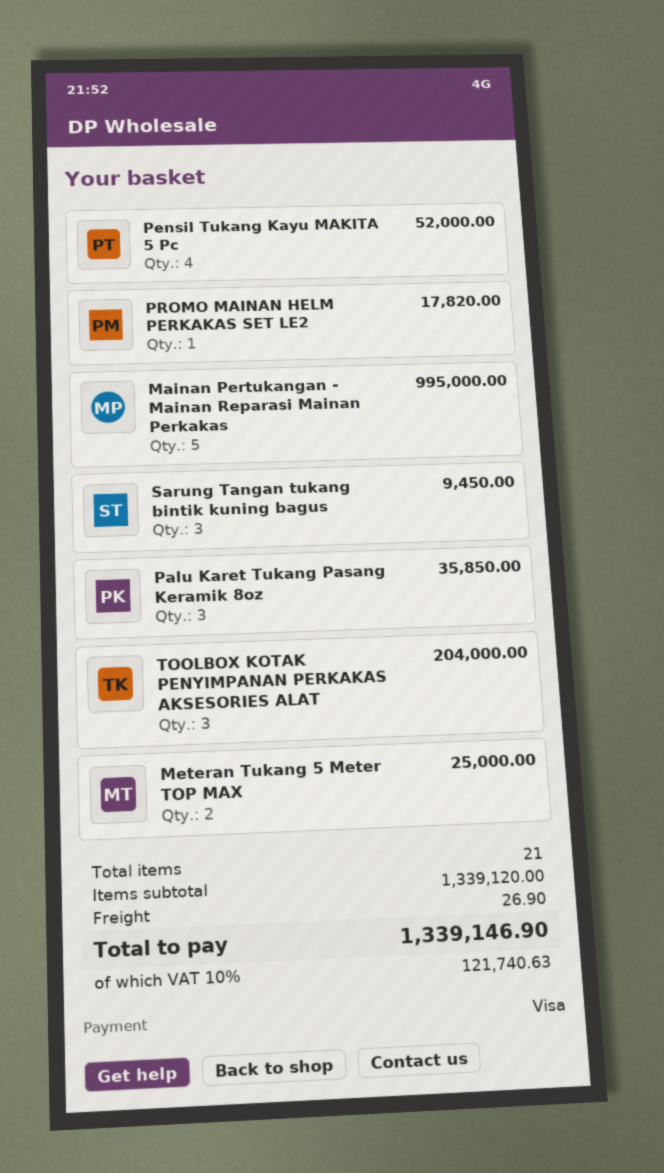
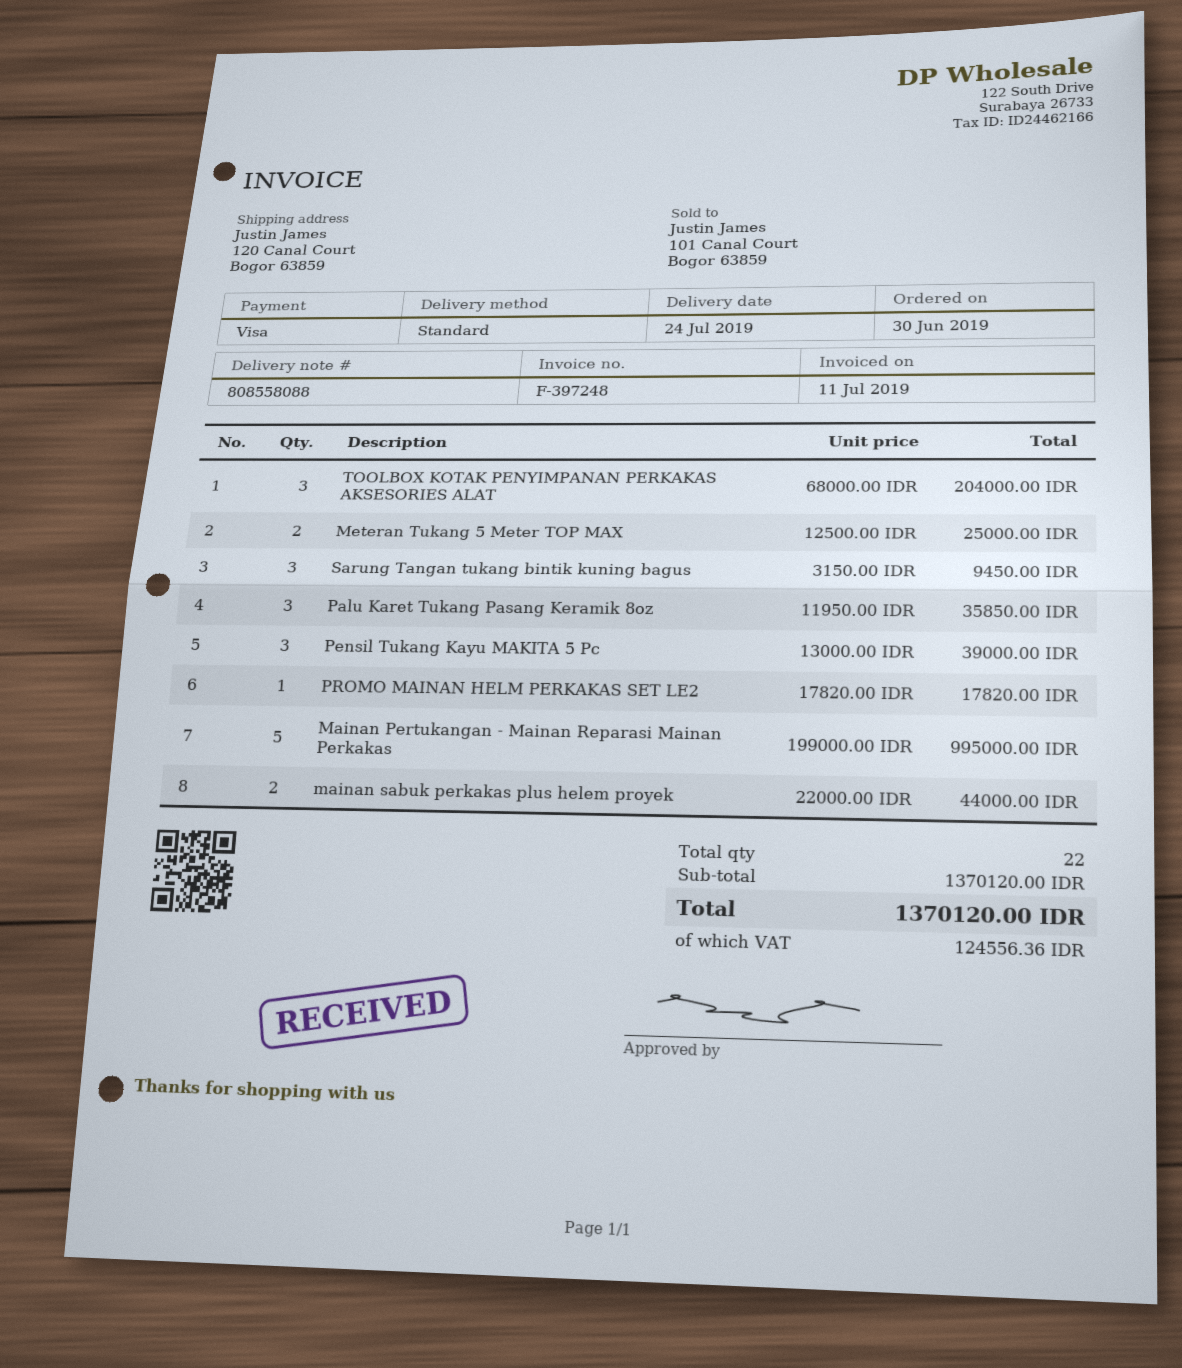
Pensil Tukang Kayu MAKITA 5 Pc: 4 for 52000.00 -> 3 for 39000.00
mainan sabuk perkakas plus helem proyek: none -> 2 for 44000.00
total quantity: 21 -> 22
subtotal: 1339120.00 -> 1370120.00
shipping: 26.90 -> none
tax: 121740.63 -> 124556.36
total: 1339146.90 -> 1370120.00

